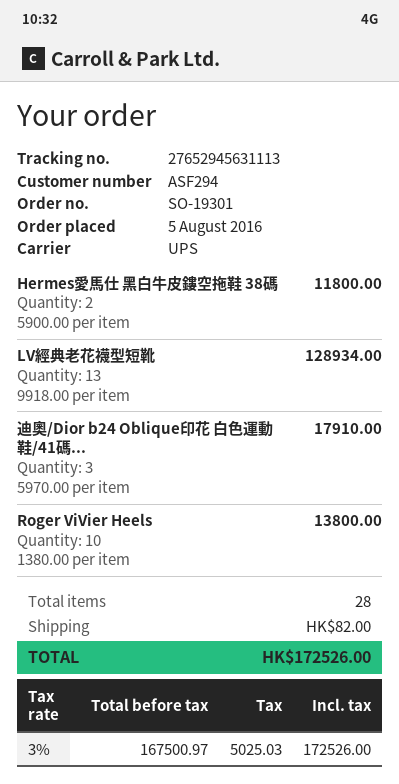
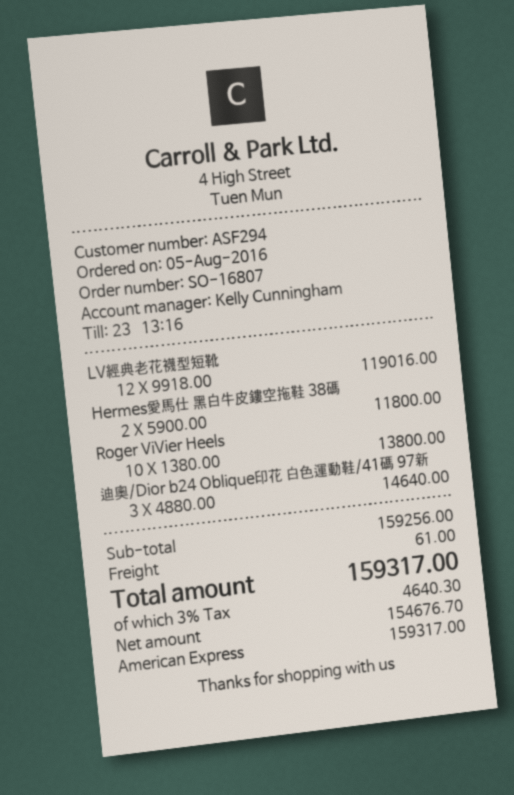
order number: SO-19301 -> SO-16807
LV經典老花襪型短靴: 13 x 9918.00 = 128934.00 -> 12 x 9918.00 = 119016.00
迪奧/Dior b24 Oblique印花 白色運動鞋/41碼...: 3 x 5970.00 = 17910.00 -> 3 x 4880.00 = 14640.00
shipping: 82.00 -> 61.00
net: 167500.97 -> 154676.70
tax: 3% = 5025.03 -> 3% = 4640.30
total: 172526.00 -> 159317.00

